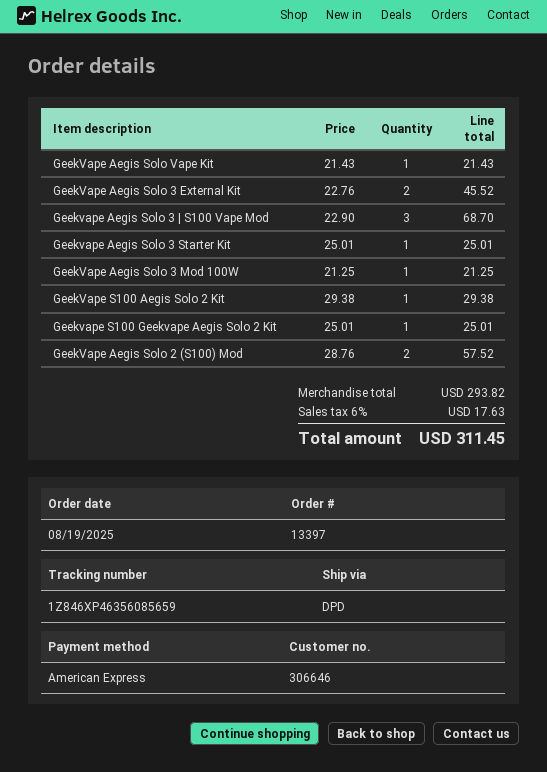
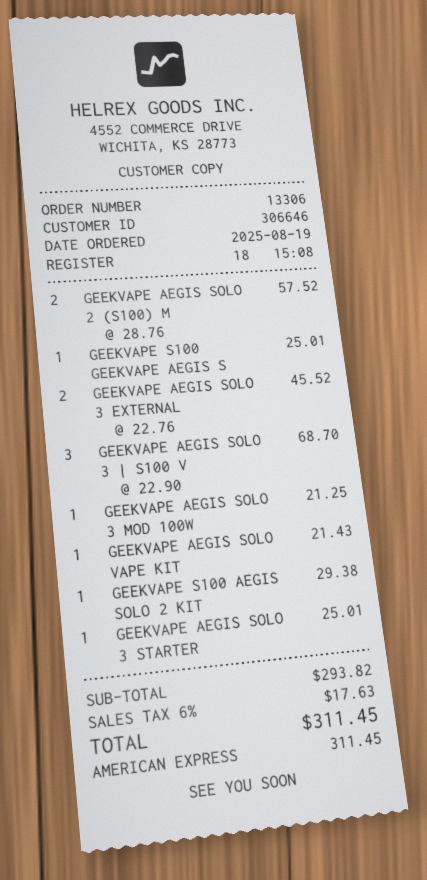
order number: 13397 -> 13306

